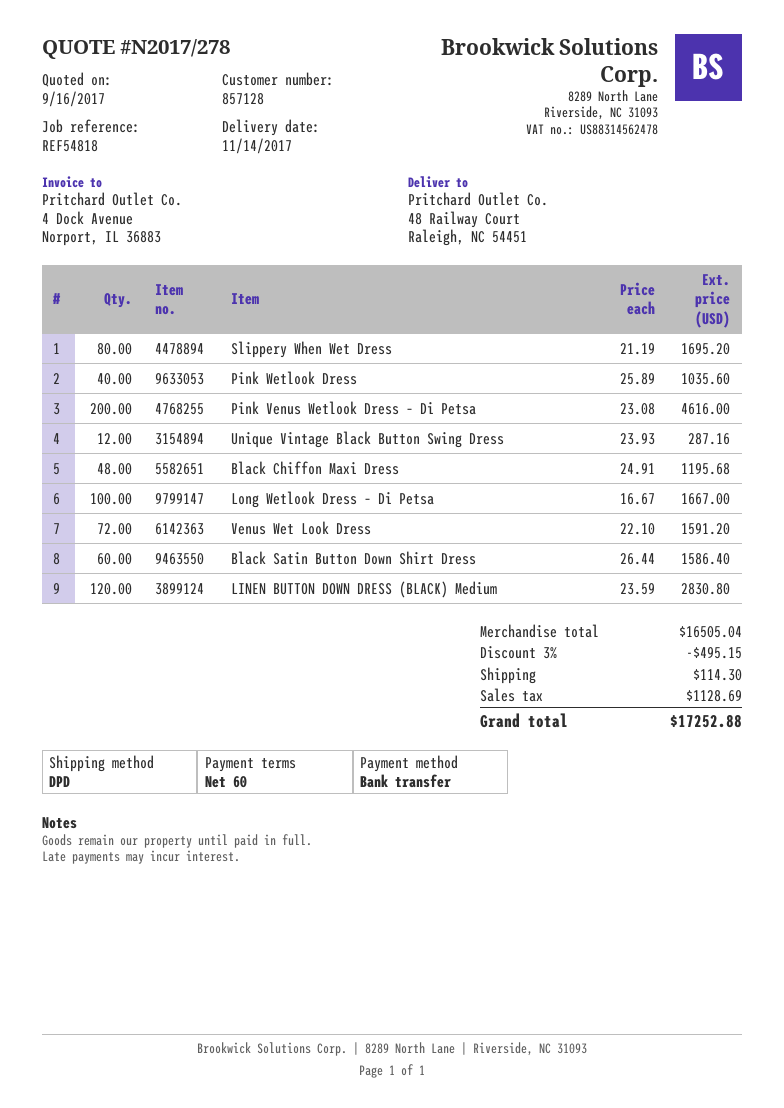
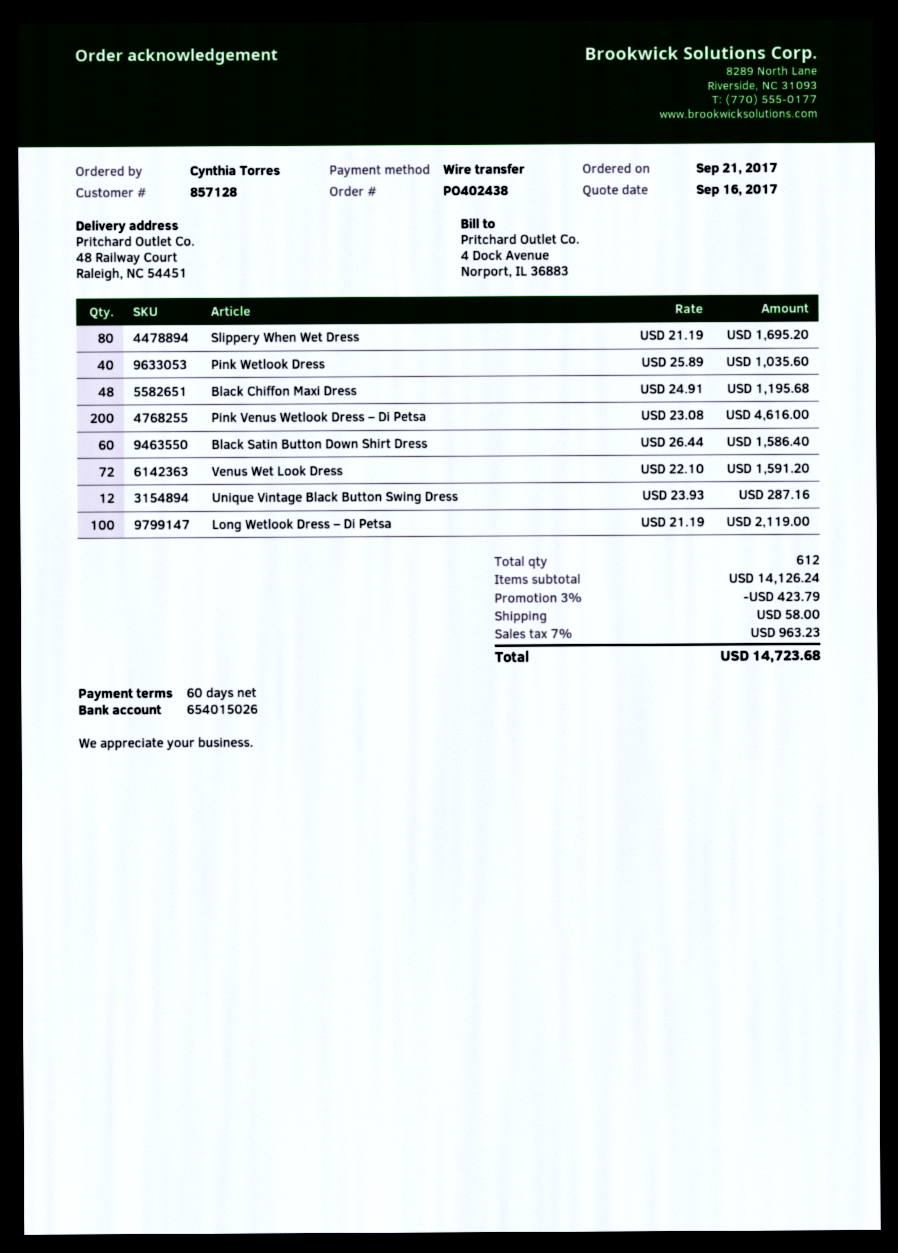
Long Wetlook Dress – Di Petsa: 100 x 16.67 = 1667.00 -> 100 x 21.19 = 2119.00
LINEN BUTTON DOWN DRESS (BLACK) Medium: 120 x 23.59 = 2830.80 -> none
subtotal: 16505.04 -> 14126.24
discount: 3% = 495.15 -> 3% = 423.79
shipping: 114.30 -> 58.00
tax: 1128.69 -> 963.23
total: 17252.88 -> 14723.68

